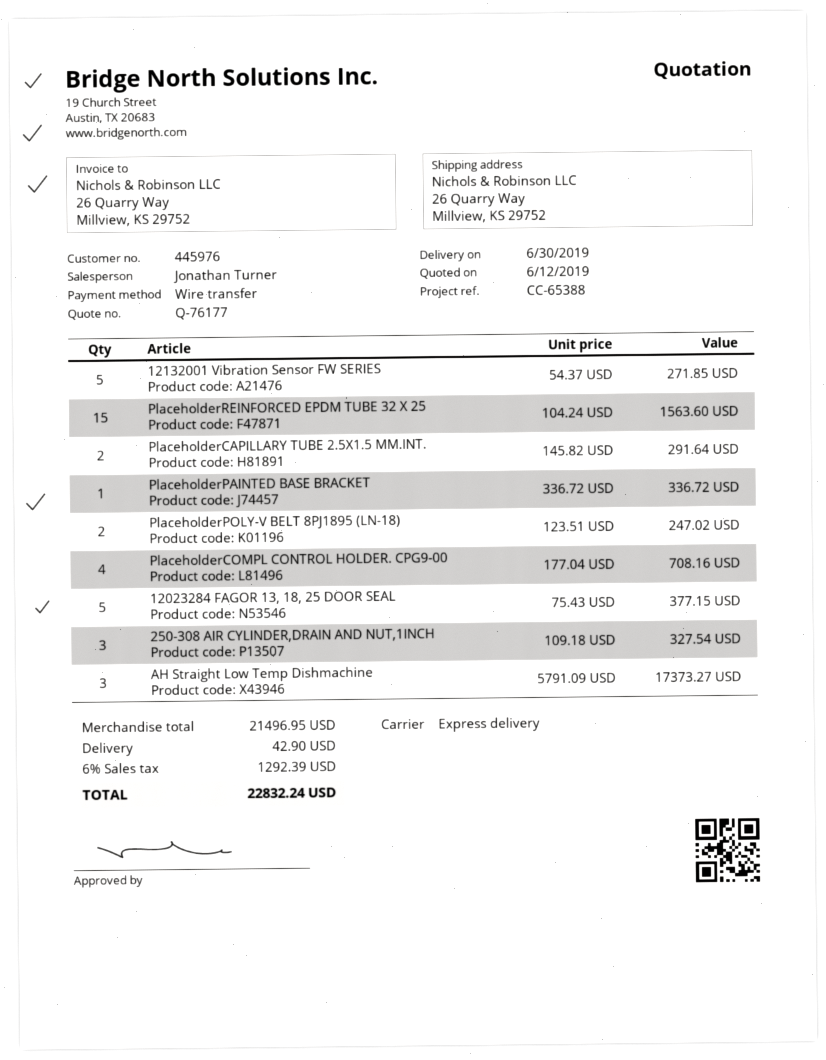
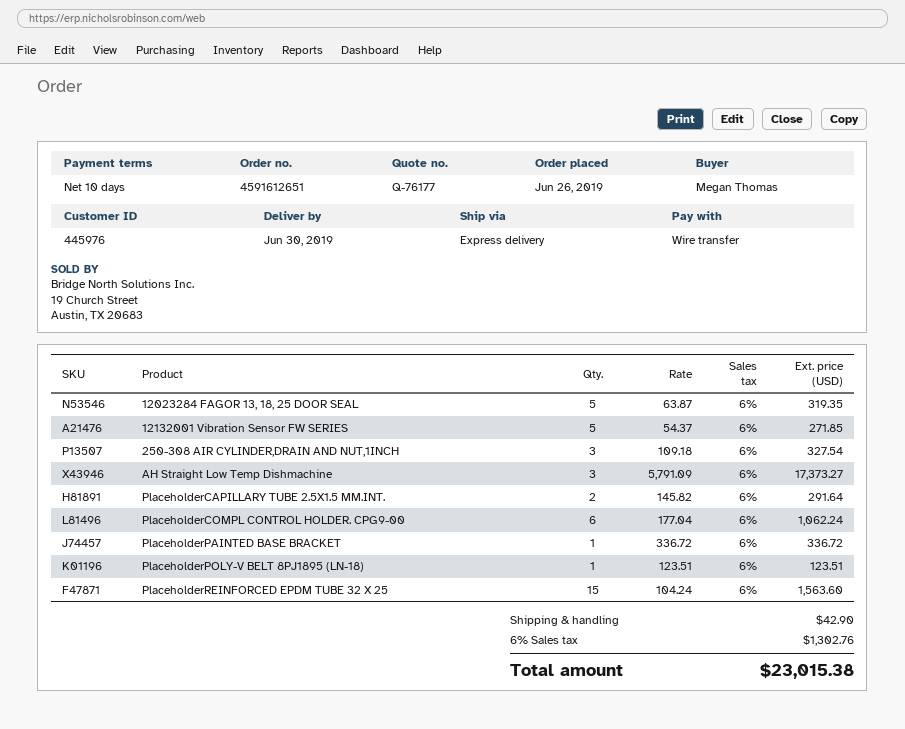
PlaceholderPOLY-V BELT 8PJ1895 (LN-18): 2 x 123.51 = 247.02 -> 1 x 123.51 = 123.51
PlaceholderCOMPL CONTROL HOLDER. CPG9-00: 4 x 177.04 = 708.16 -> 6 x 177.04 = 1062.24
12023284 FAGOR 13, 18, 25 DOOR SEAL: 5 x 75.43 = 377.15 -> 5 x 63.87 = 319.35
tax: 6% = 1292.39 -> 6% = 1302.76
total: 22832.24 -> 23015.38

